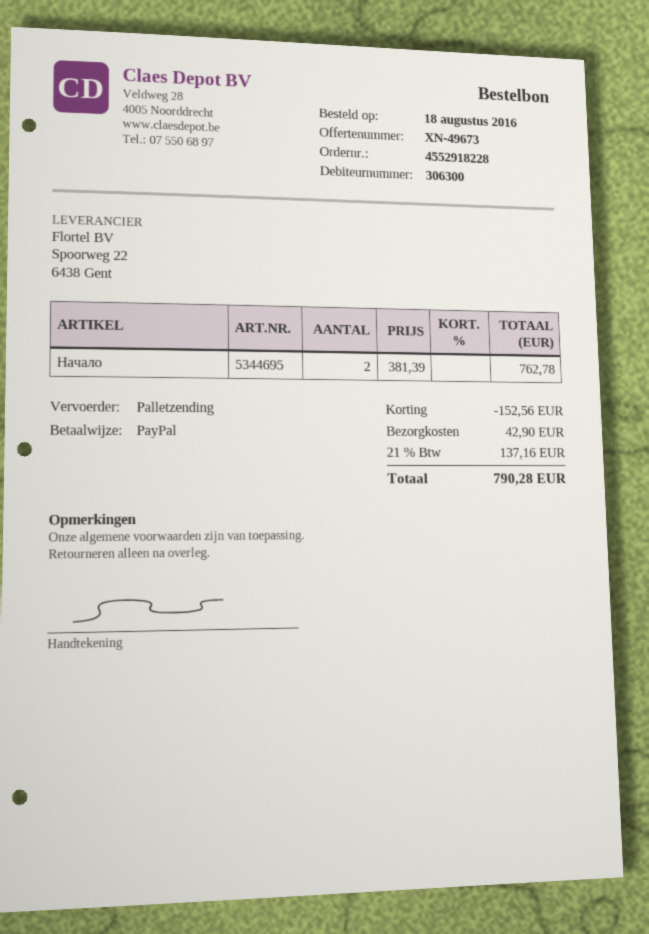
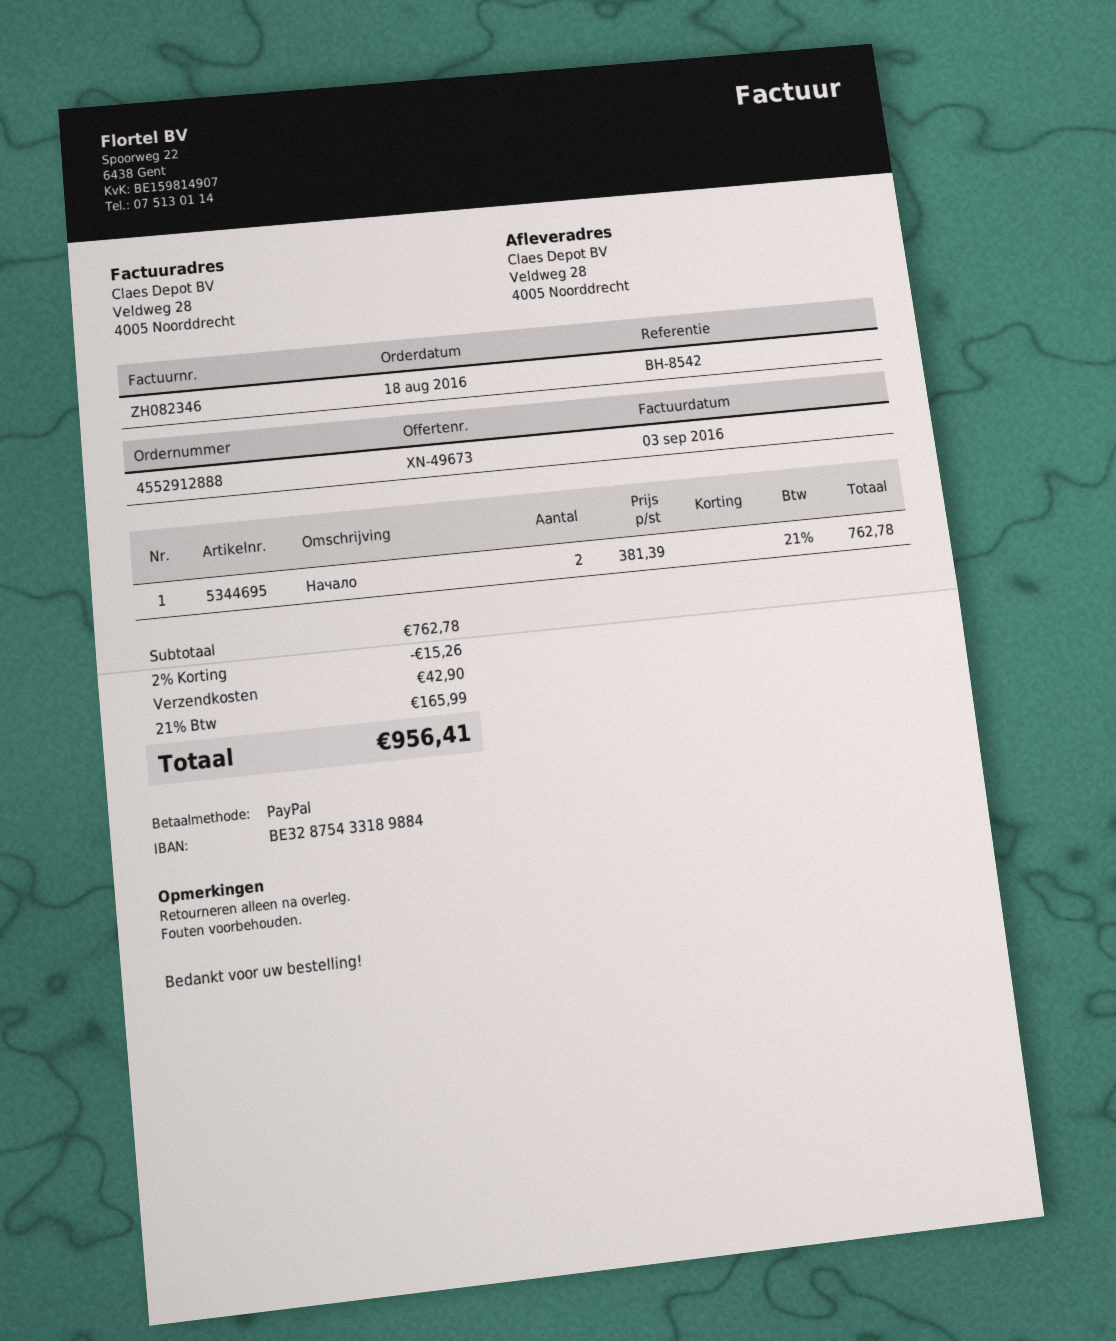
order number: 4552918228 -> 4552912888
discount: 152.56 -> 15.26
tax: 21% = 137.16 -> 21% = 165.99
total: 790.28 -> 956.41

